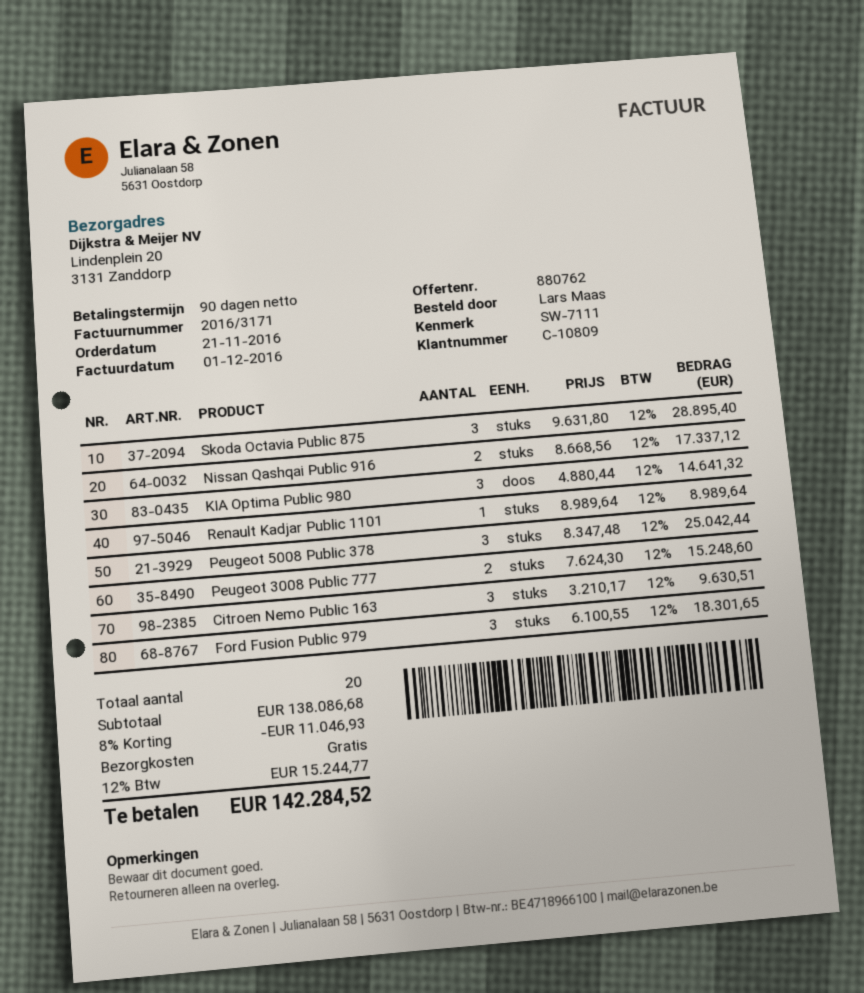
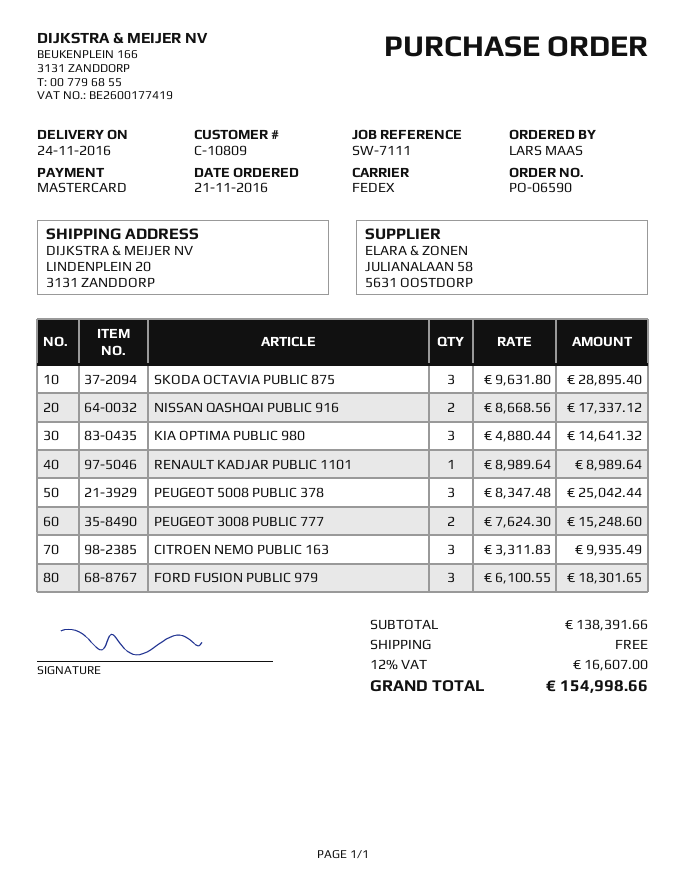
Citroen Nemo Public 163: 3 x 3210.17 = 9630.51 -> 3 x 3311.83 = 9935.49
subtotal: 138086.68 -> 138391.66
discount: 8% = 11046.93 -> none
tax: 12% = 15244.77 -> 12% = 16607.00
total: 142284.52 -> 154998.66

